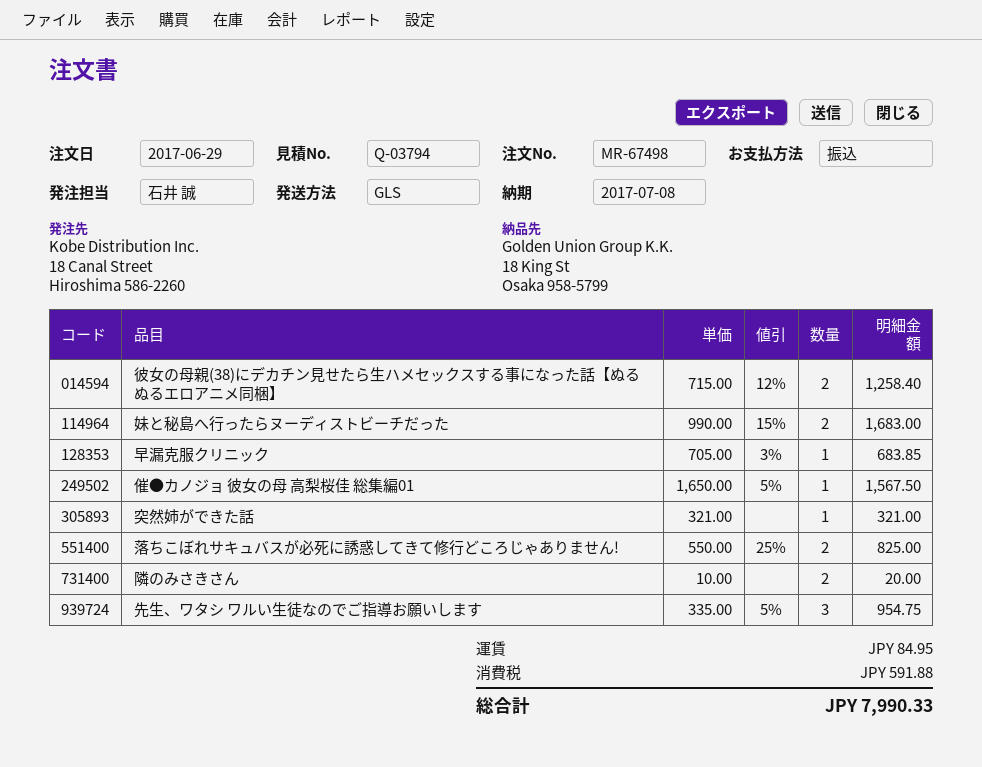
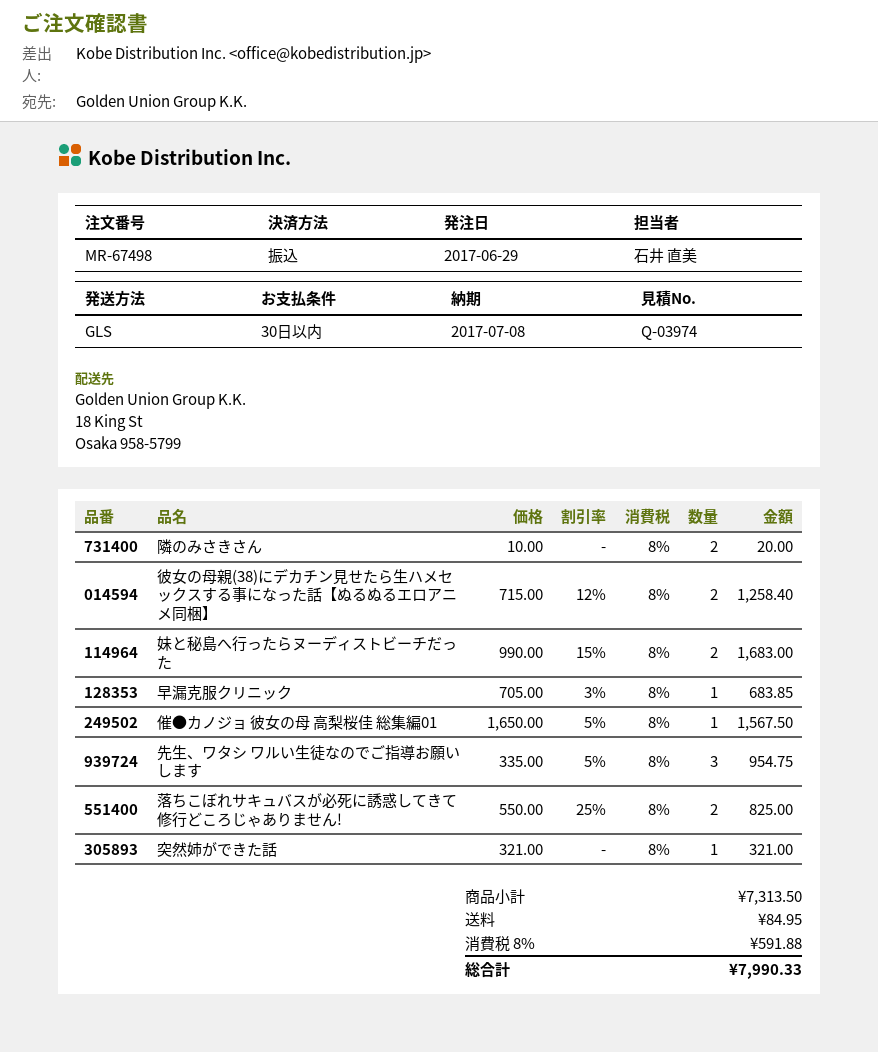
quote number: Q-03794 -> Q-03974

